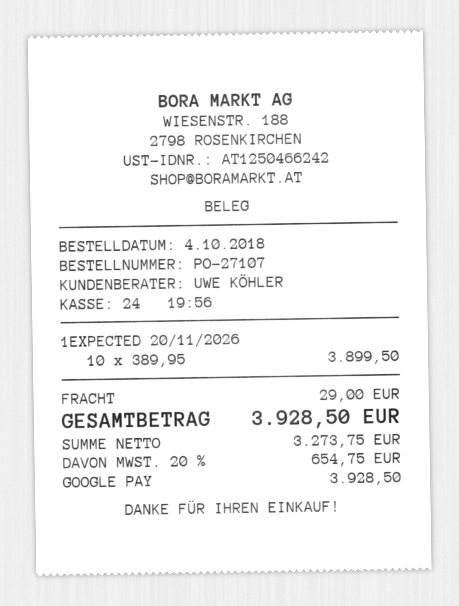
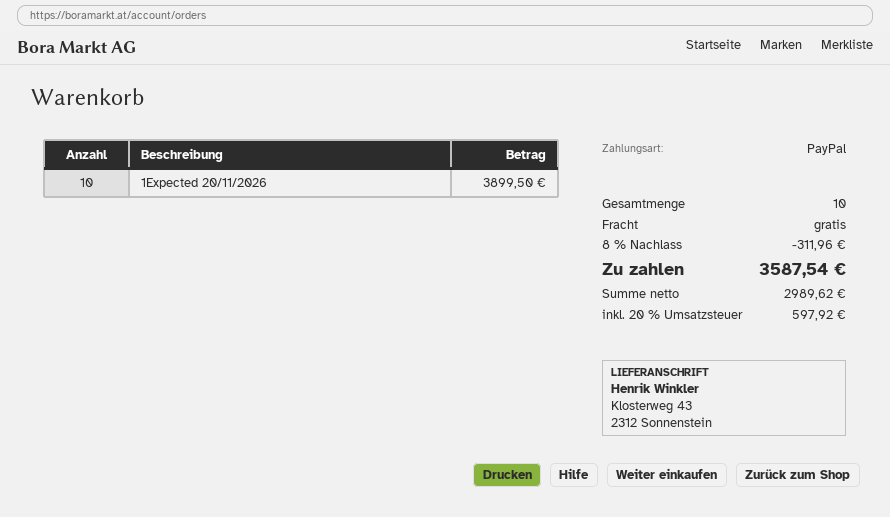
payment method: Google Pay -> PayPal
discount: none -> 8% = 311.96
shipping: 29.00 -> 0.00
net: 3273.75 -> 2989.62
tax: 20% = 654.75 -> 20% = 597.92
total: 3928.50 -> 3587.54

